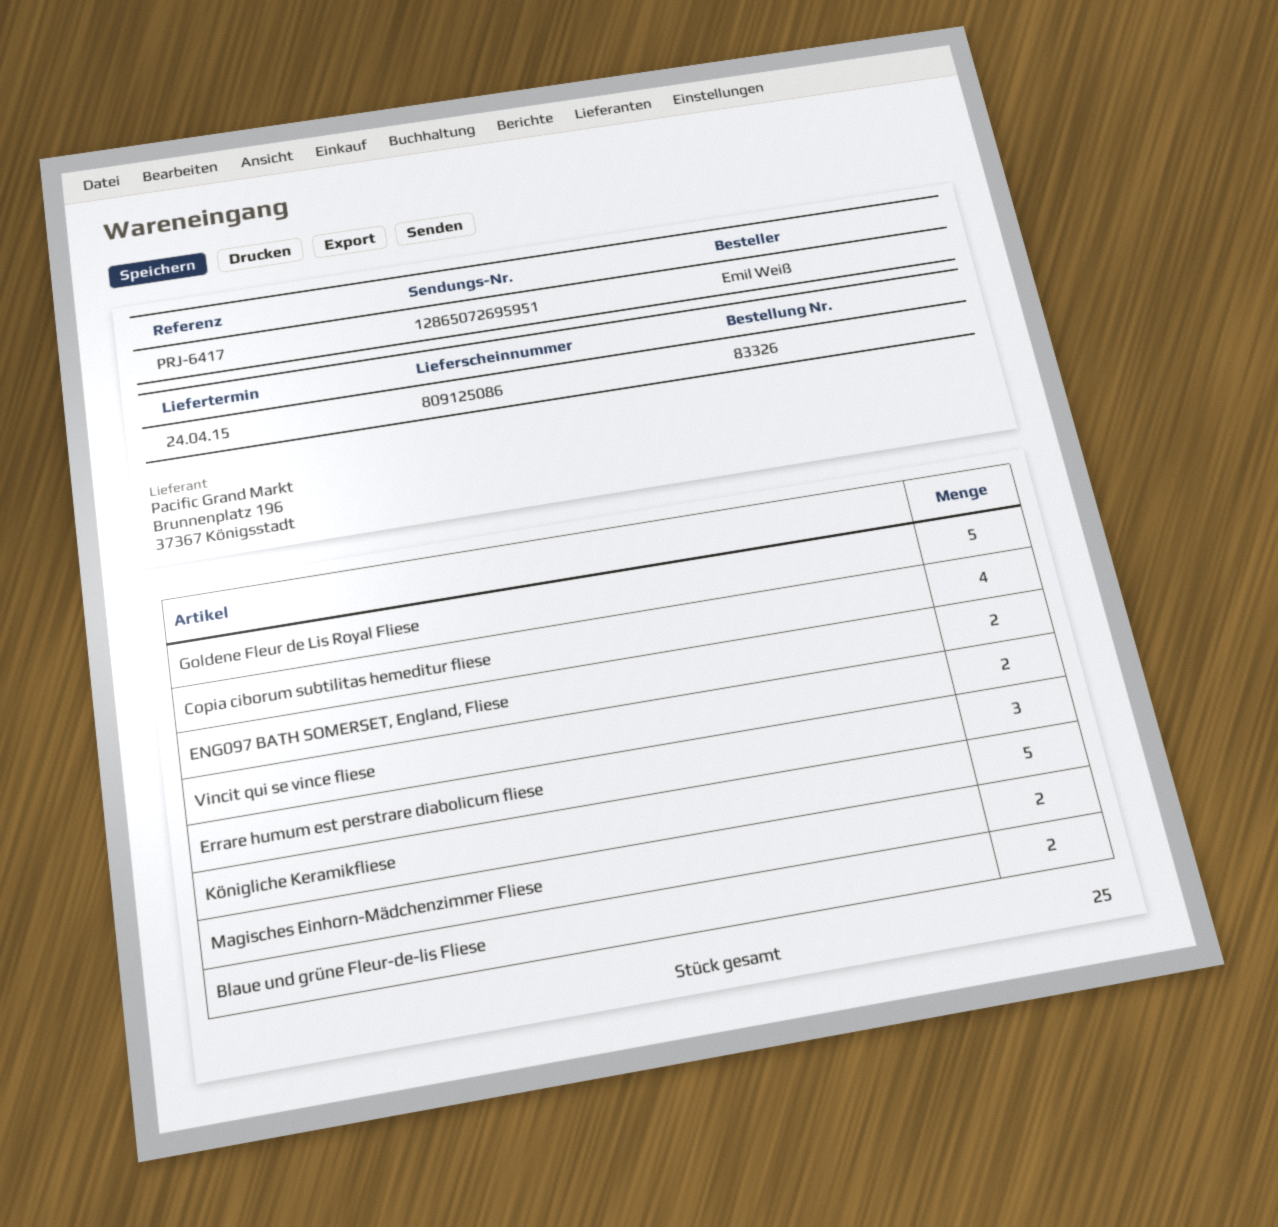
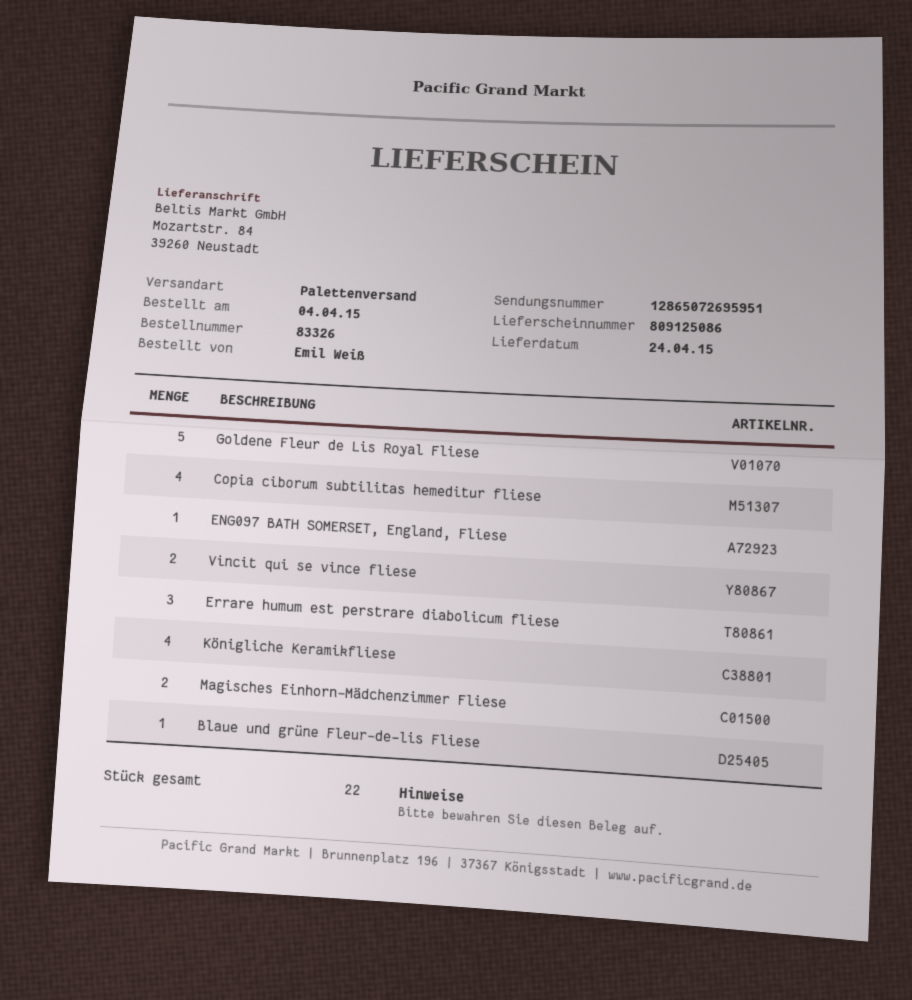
ENG097 BATH SOMERSET, England, Fliese: 2 -> 1
Königliche Keramikfliese: 5 -> 4
Blaue und grüne Fleur-de-lis Fliese: 2 -> 1
total quantity: 25 -> 22

